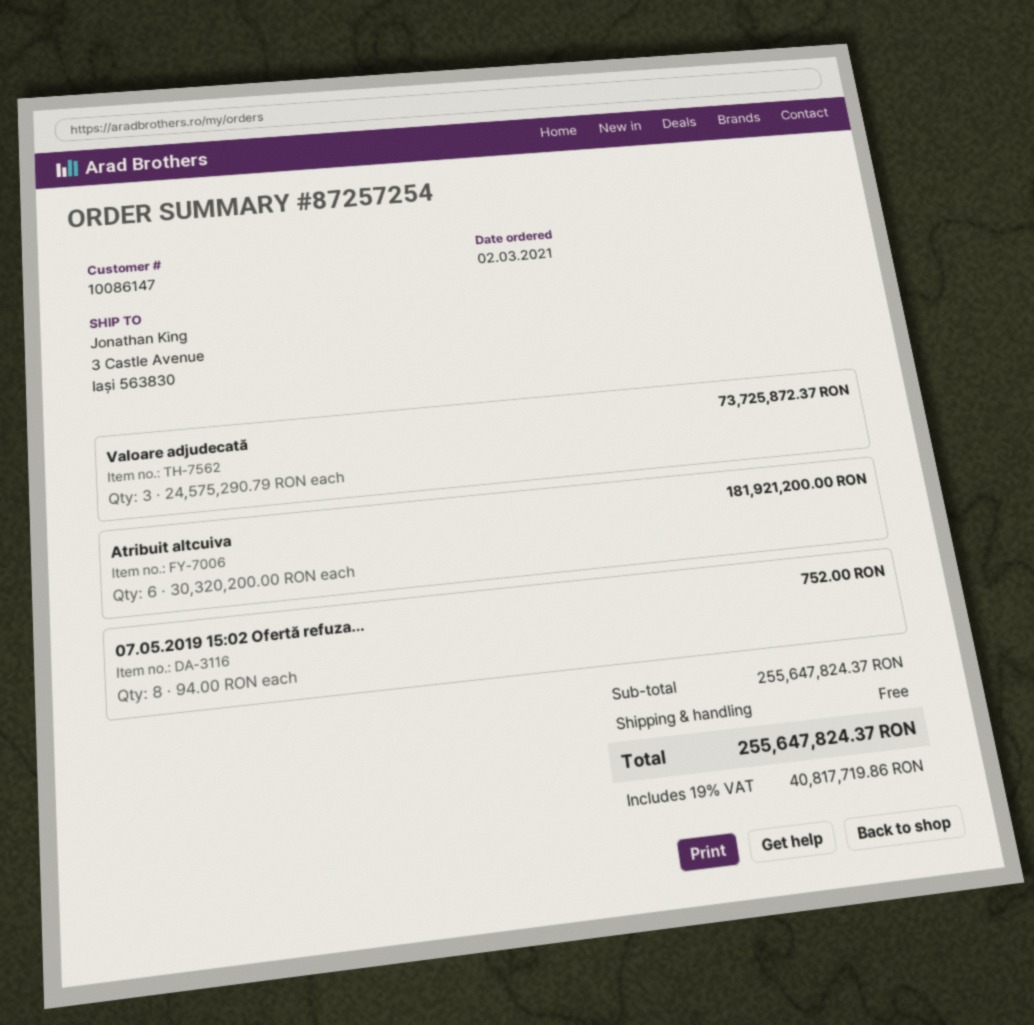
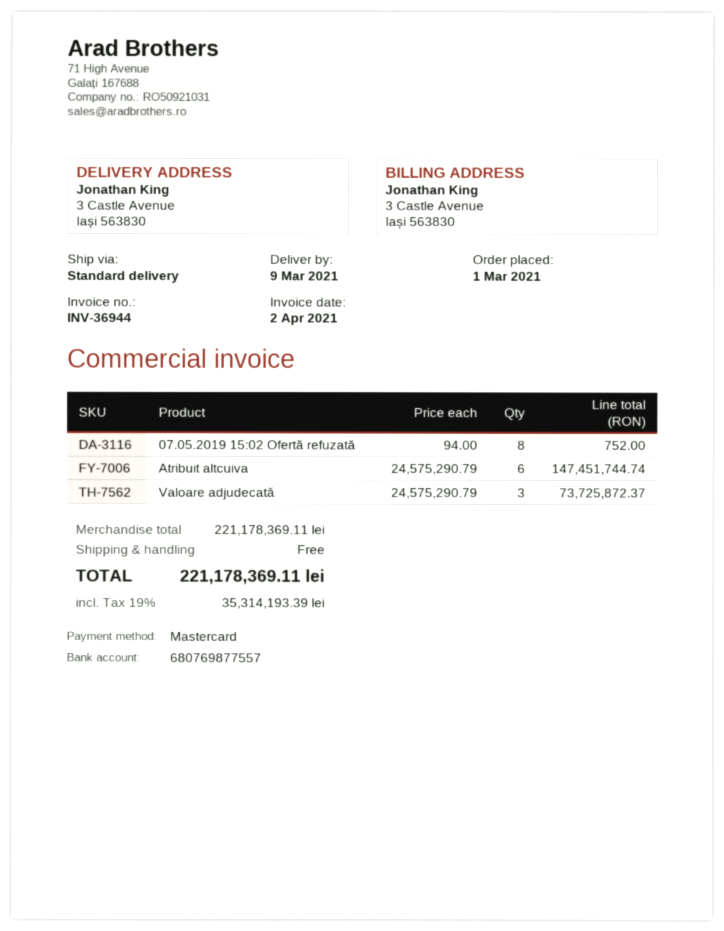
order date: 2021-03-02 -> 2021-03-01
Atribuit altcuiva: 6 x 30320200.00 = 181921200.00 -> 6 x 24575290.79 = 147451744.74
subtotal: 255647824.37 -> 221178369.11
tax: 19% = 40817719.86 -> 19% = 35314193.39
total: 255647824.37 -> 221178369.11

